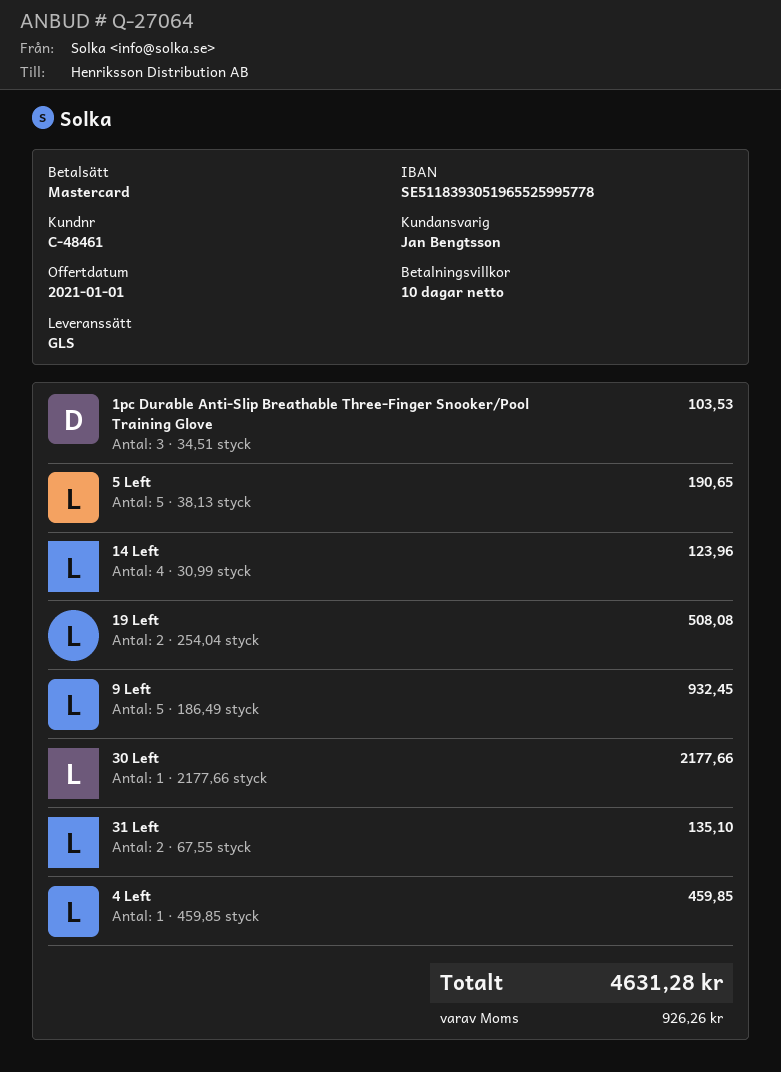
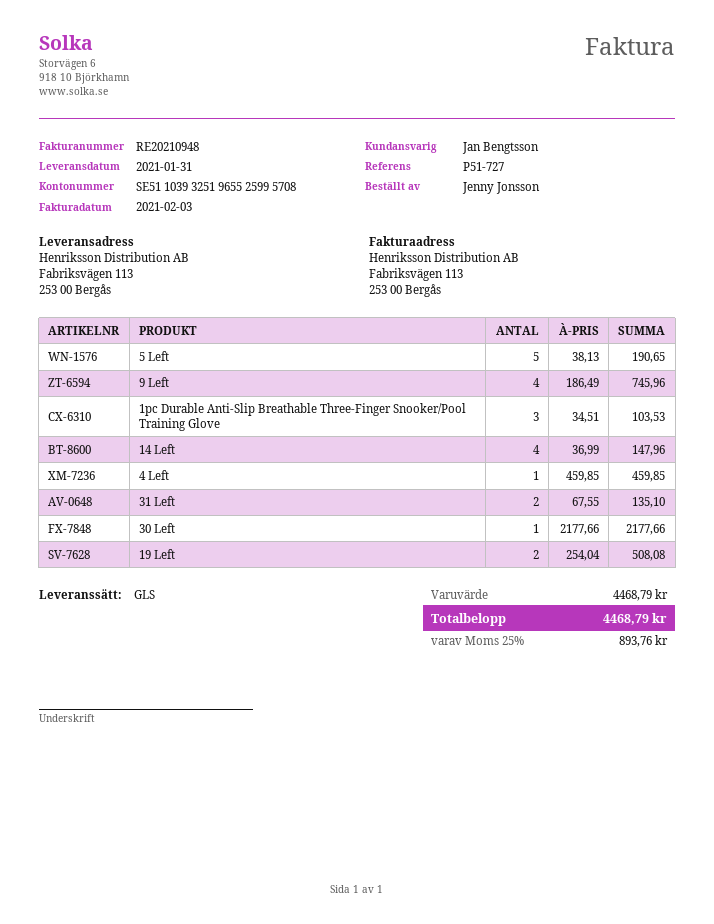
bank account: SE5118393051965525995778 -> SE5110393251965525995708
14 Left: 4 x 30.99 = 123.96 -> 4 x 36.99 = 147.96
9 Left: 5 x 186.49 = 932.45 -> 4 x 186.49 = 745.96
tax: 926.26 -> 893.76
total: 4631.28 -> 4468.79

